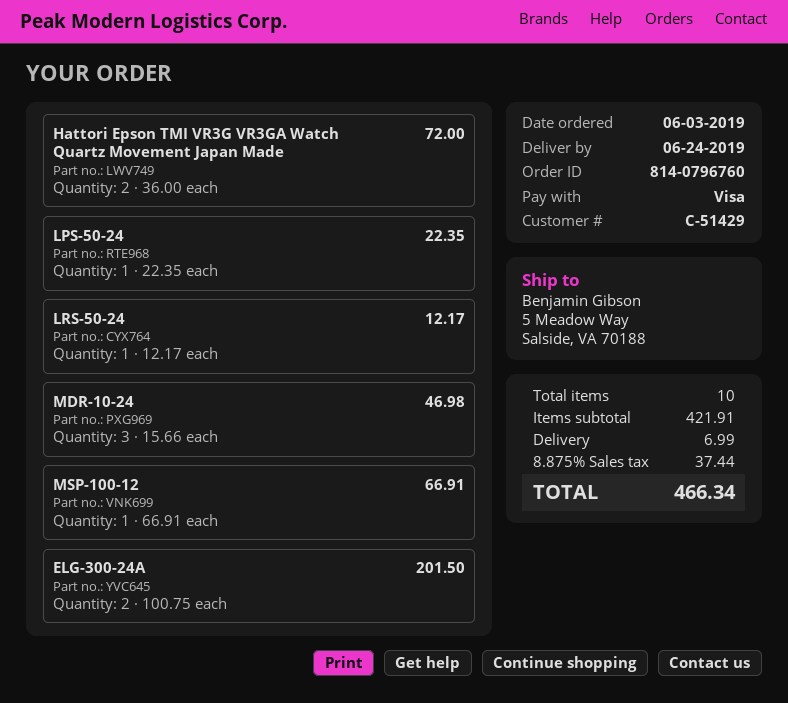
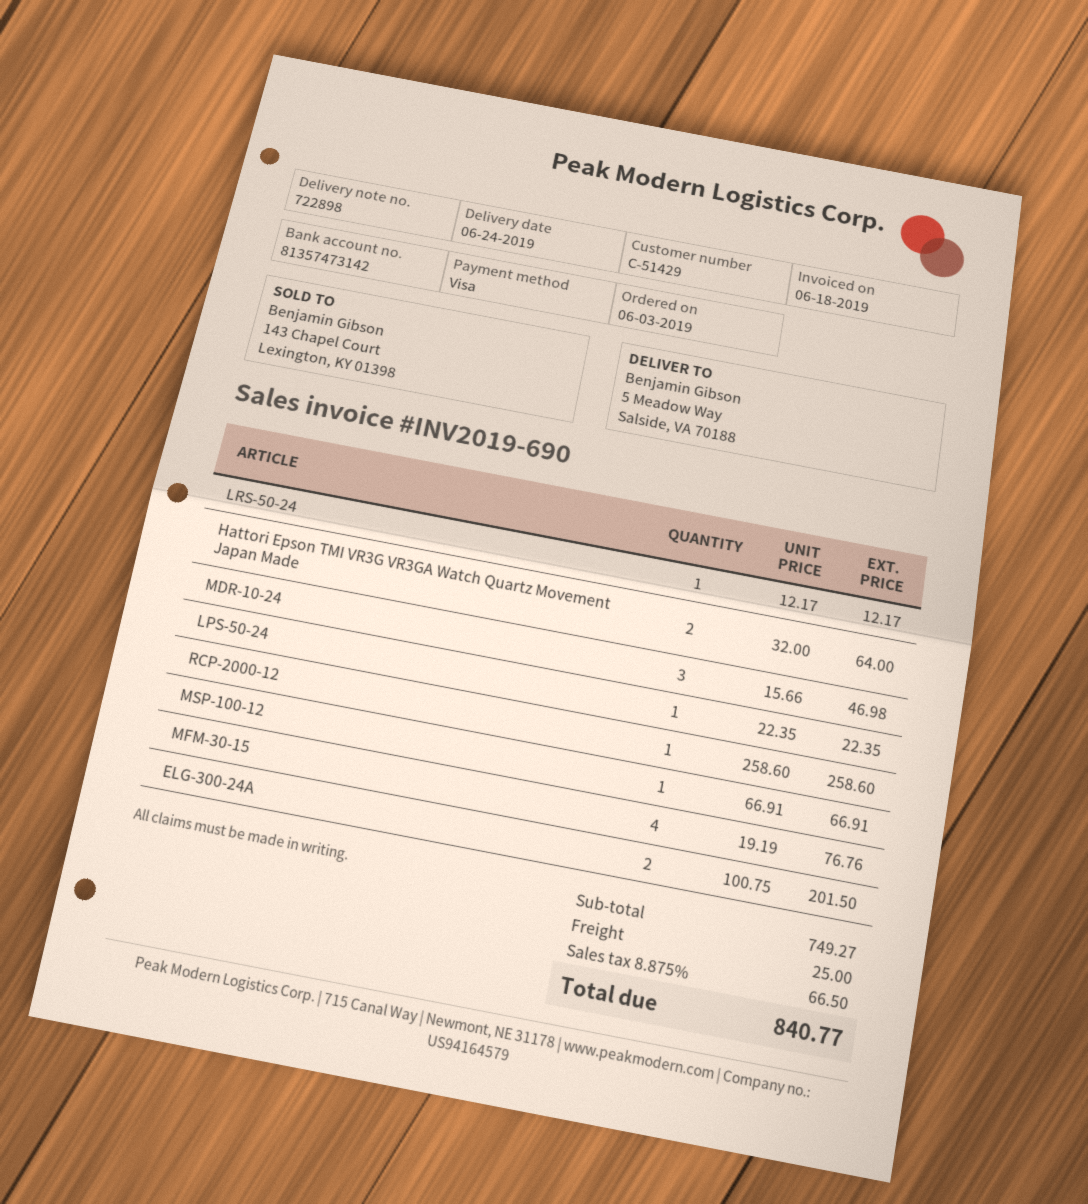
Hattori Epson TMI VR3G VR3GA Watch Quartz Movement Japan Made: 2 x 36.00 = 72.00 -> 2 x 32.00 = 64.00
RCP-2000-12: none -> 1 x 258.60 = 258.60
MFM-30-15: none -> 4 x 19.19 = 76.76
subtotal: 421.91 -> 749.27
shipping: 6.99 -> 25.00
tax: 8.875% = 37.44 -> 8.875% = 66.50
total: 466.34 -> 840.77

